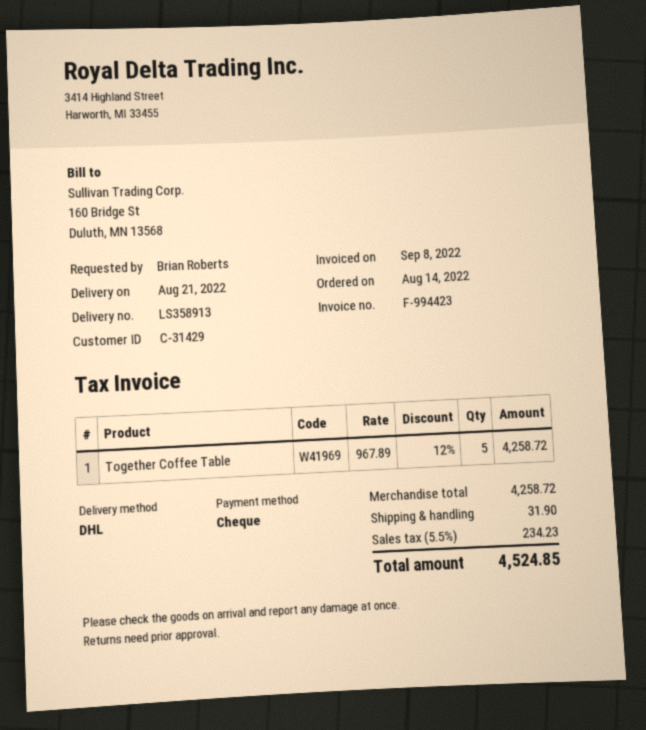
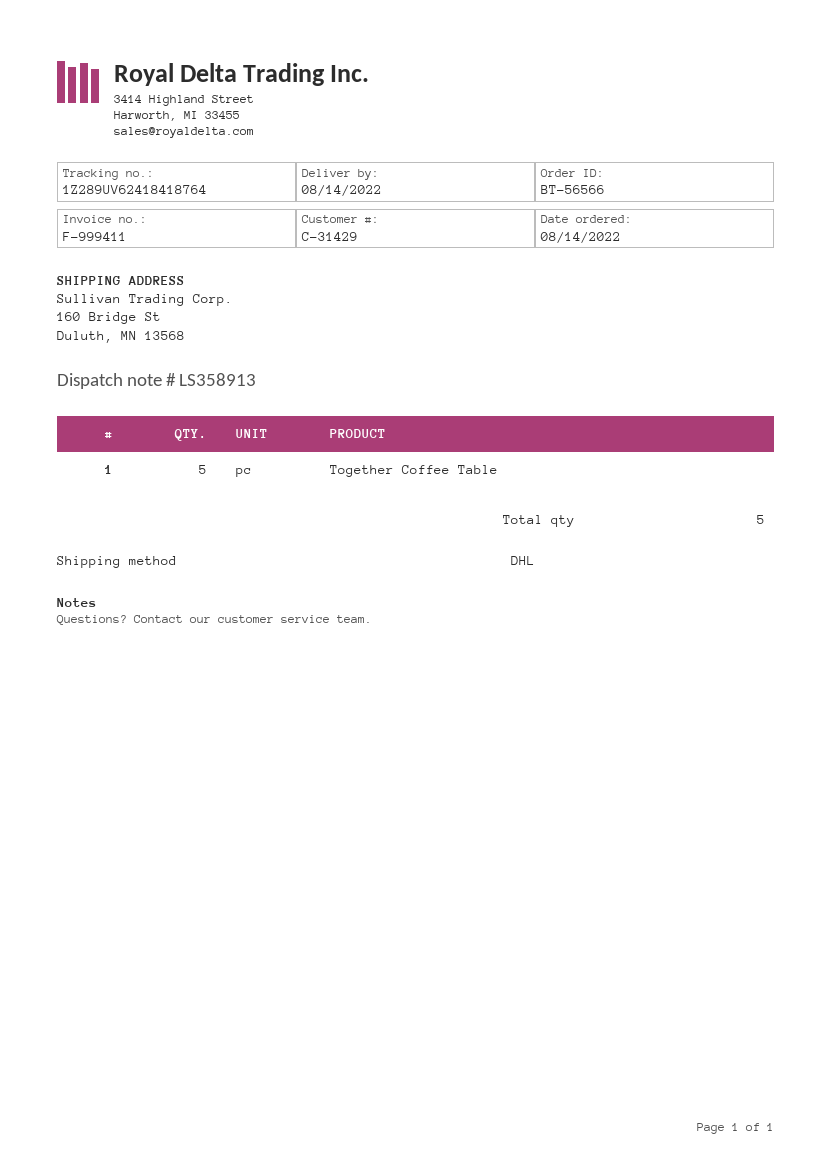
delivery date: 2022-08-21 -> 2022-08-14
invoice number: F-994423 -> F-999411

